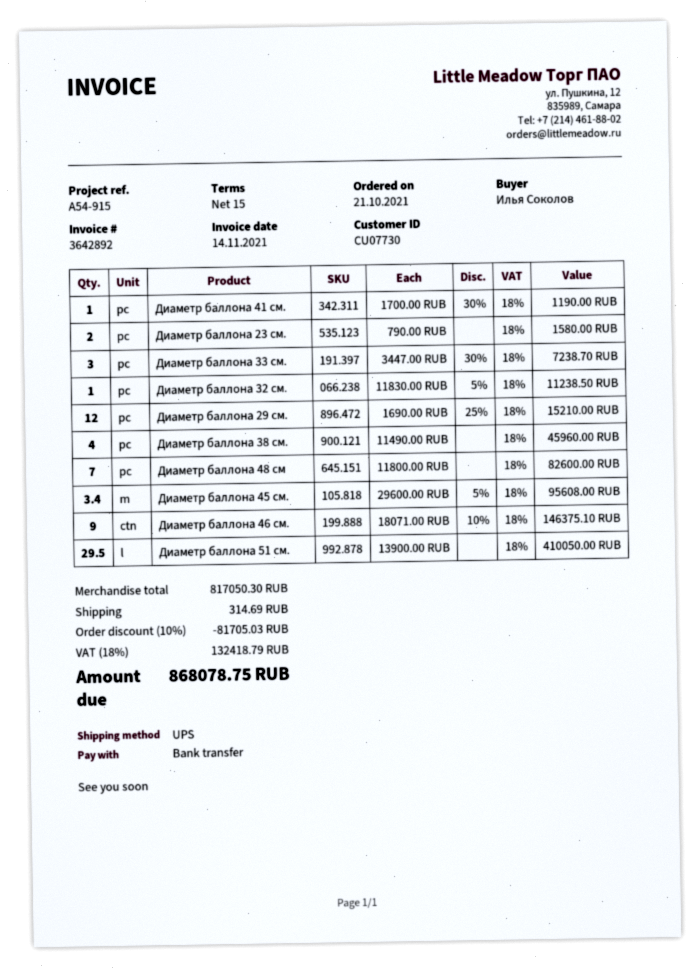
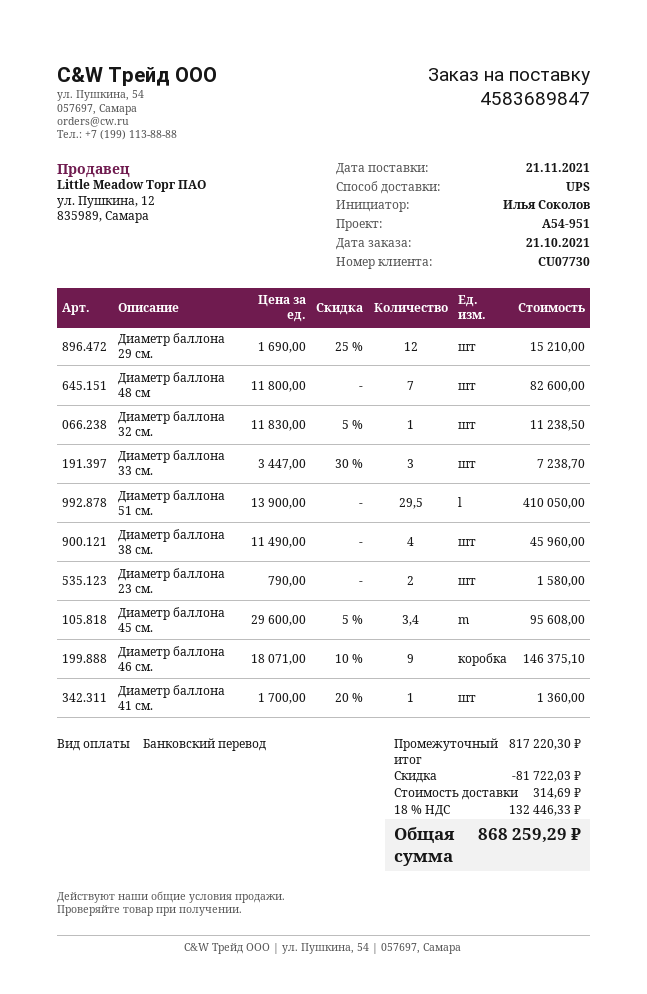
reference: A54-915 -> A54-951
Диаметр баллона 41 см.: 1 x 1700.00 - 30% = 1190.00 -> 1 x 1700.00 - 20% = 1360.00
subtotal: 817050.30 -> 817220.30
discount: 81705.03 -> 81722.03
tax: 18% = 132418.79 -> 18% = 132446.33
total: 868078.75 -> 868259.29

